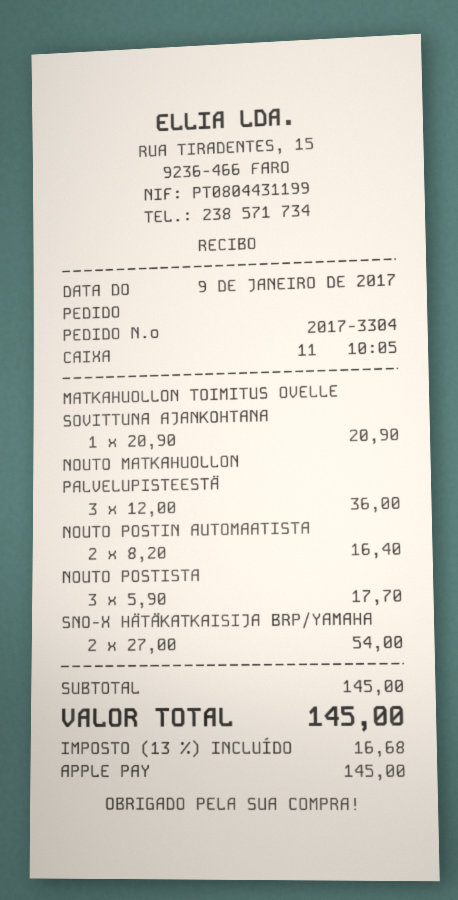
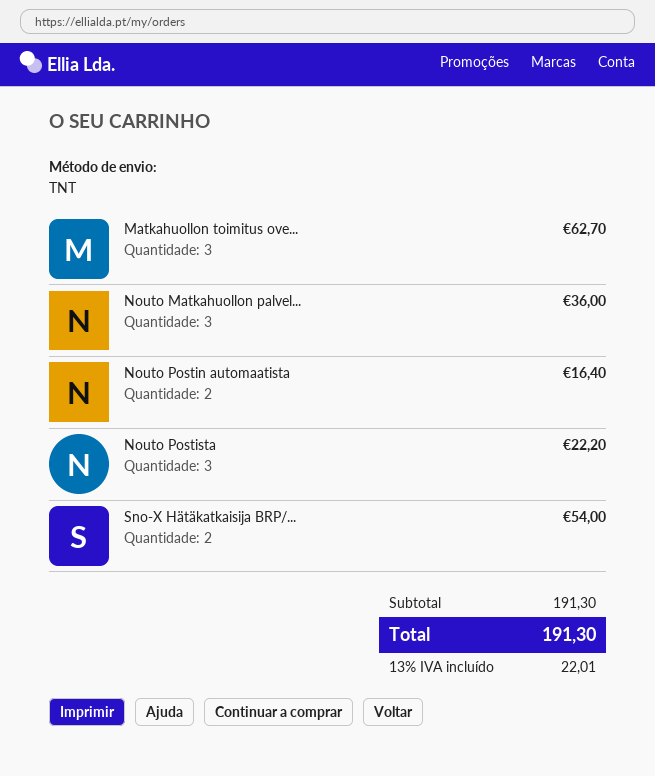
MATKAHUOLLON TOIMITUS OVELLE SOVITTUNA AJANKOHTANA: 1 for 20.90 -> 3 for 62.70
NOUTO POSTISTA: 3 for 17.70 -> 3 for 22.20
subtotal: 145.00 -> 191.30
tax: 13% = 16.68 -> 13% = 22.01
total: 145.00 -> 191.30

